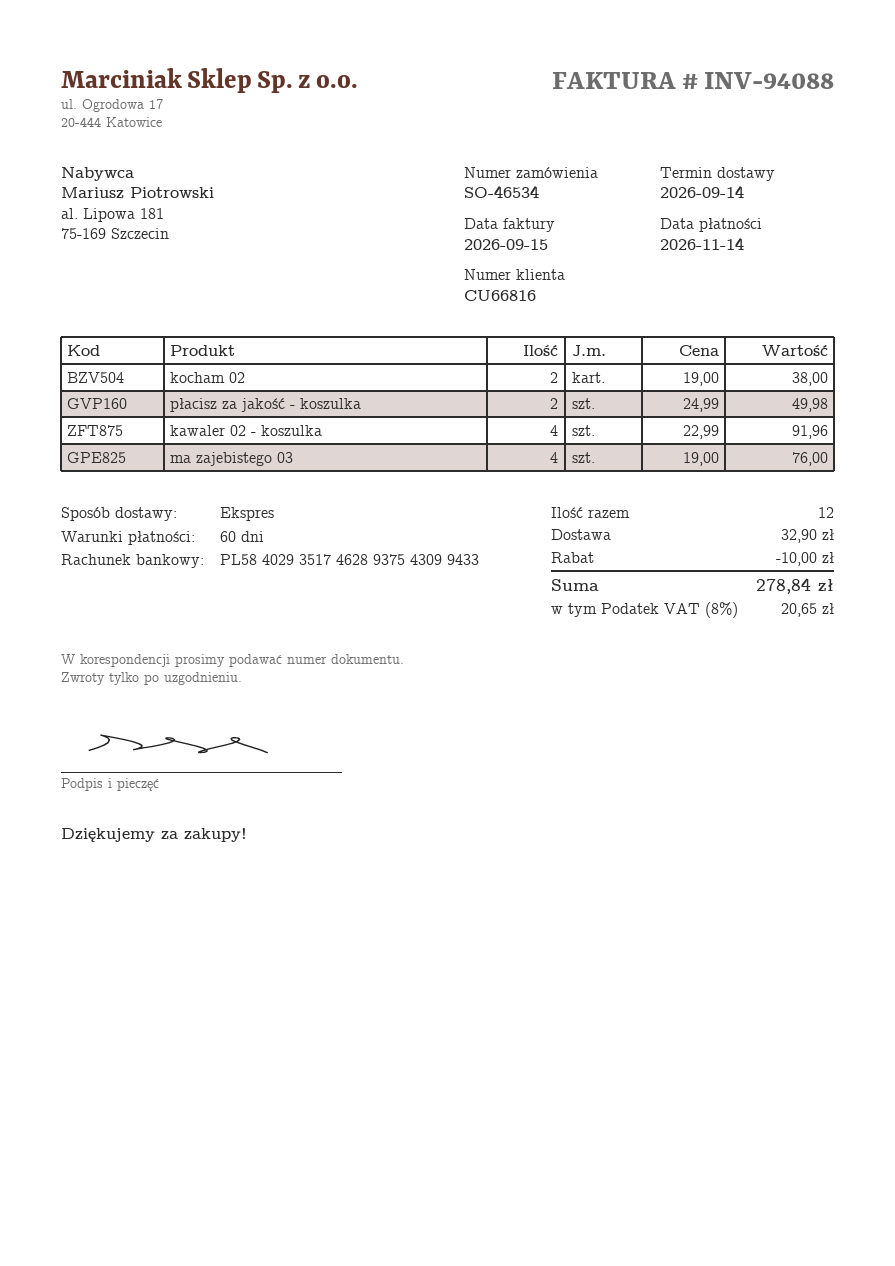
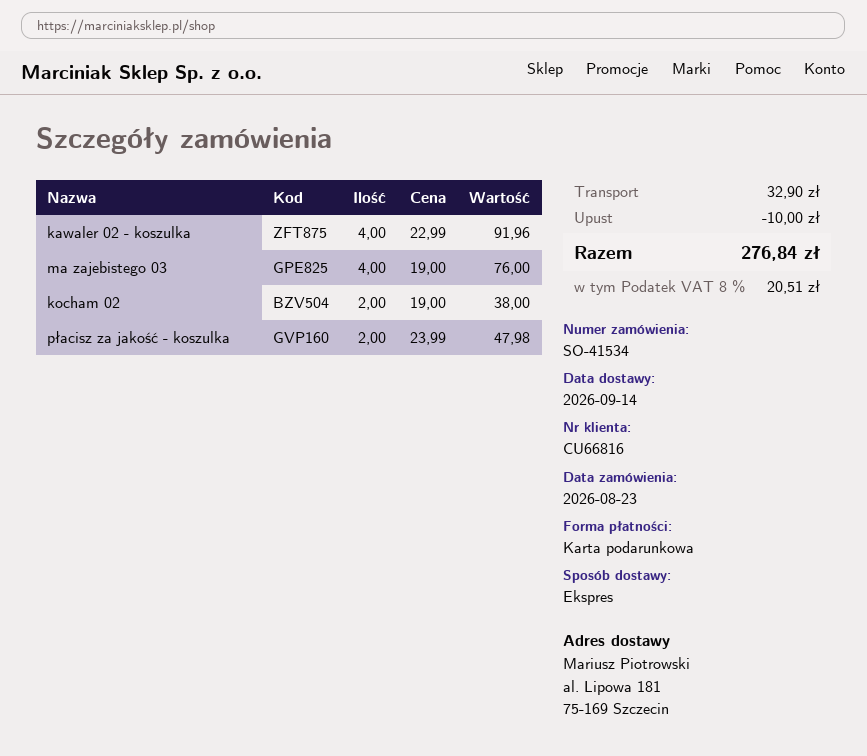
order number: SO-46534 -> SO-41534
płacisz za jakość - koszulka: 2 x 24.99 = 49.98 -> 2 x 23.99 = 47.98
tax: 8% = 20.65 -> 8% = 20.51
total: 278.84 -> 276.84

